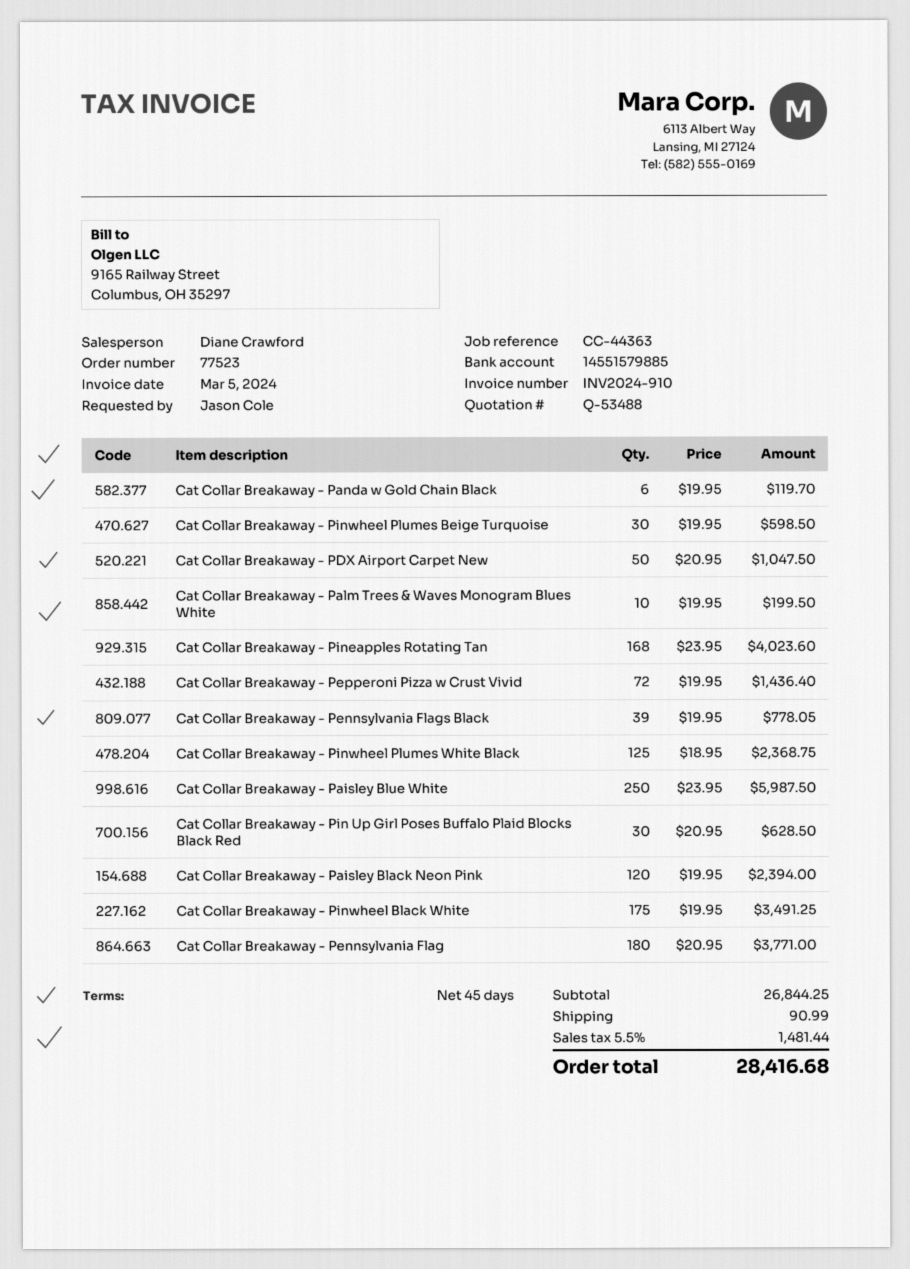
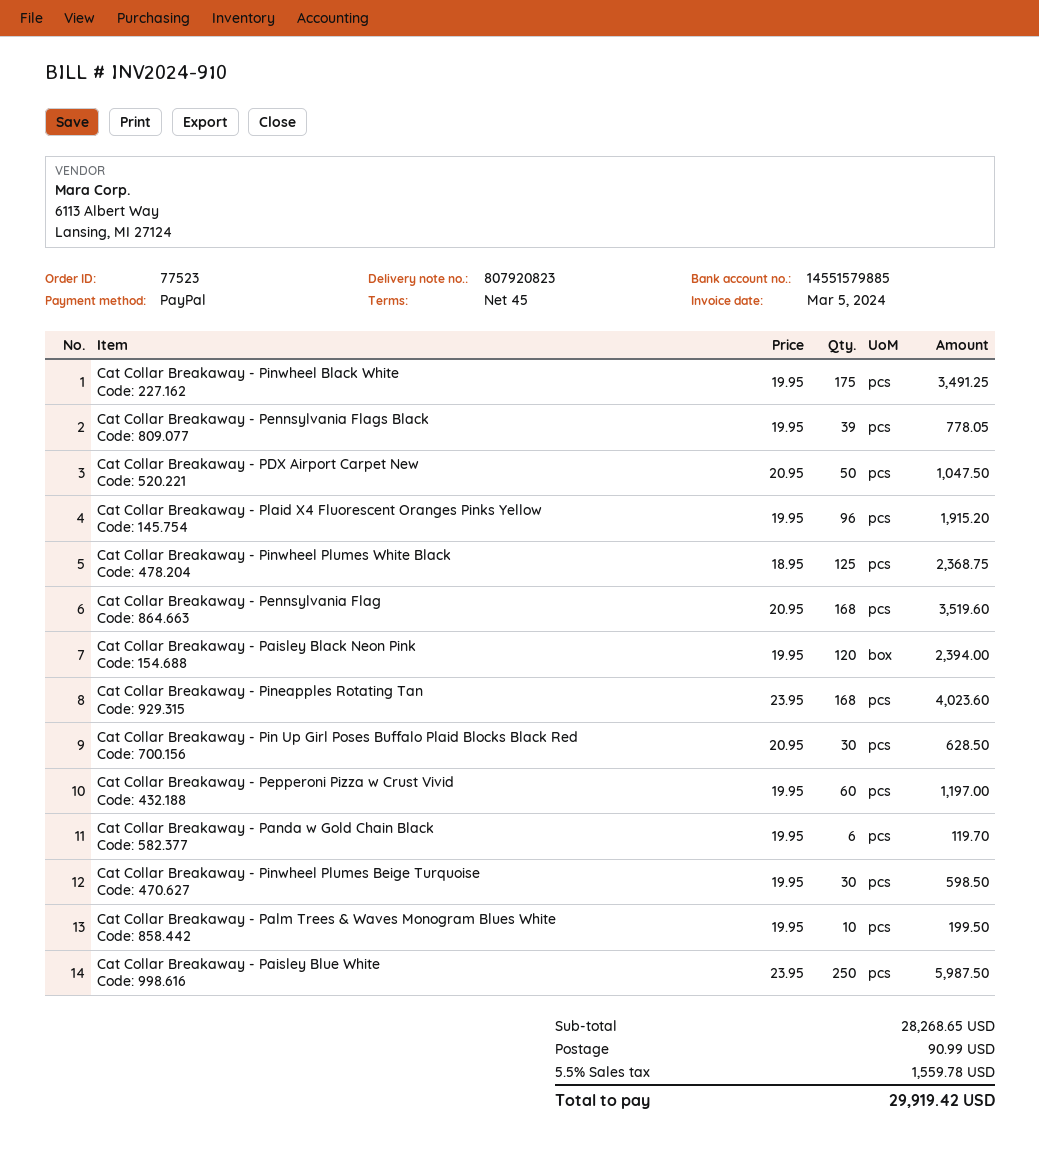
Cat Collar Breakaway - Pepperoni Pizza w Crust Vivid: 72 x 19.95 = 1436.40 -> 60 x 19.95 = 1197.00
Cat Collar Breakaway - Pennsylvania Flag: 180 x 20.95 = 3771.00 -> 168 x 20.95 = 3519.60
Cat Collar Breakaway - Plaid X4 Fluorescent Oranges Pinks Yellow: none -> 96 x 19.95 = 1915.20
subtotal: 26844.25 -> 28268.65
tax: 5.5% = 1481.44 -> 5.5% = 1559.78
total: 28416.68 -> 29919.42

